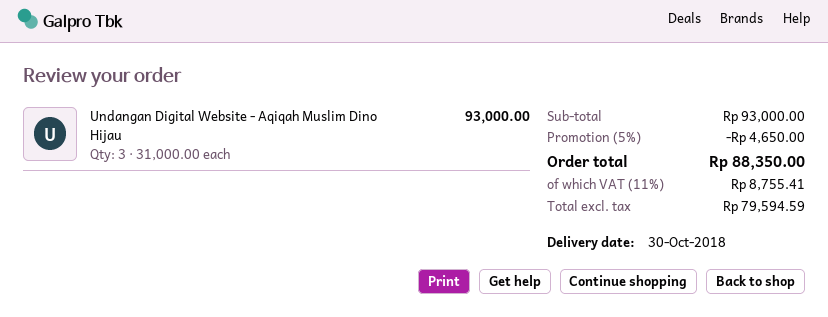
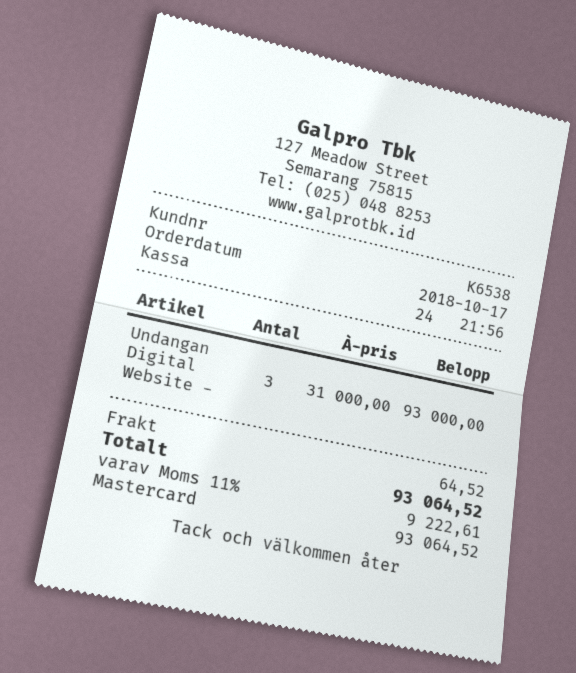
discount: 5% = 4650.00 -> none
shipping: none -> 64.52
tax: 11% = 8755.41 -> 11% = 9222.61
total: 88350.00 -> 93064.52

